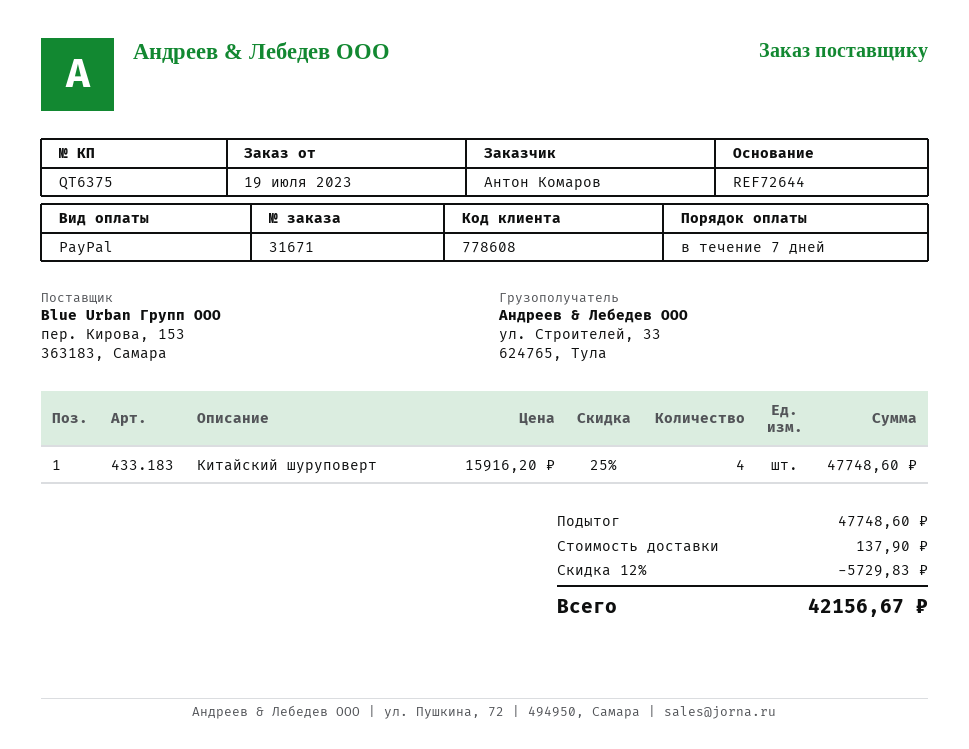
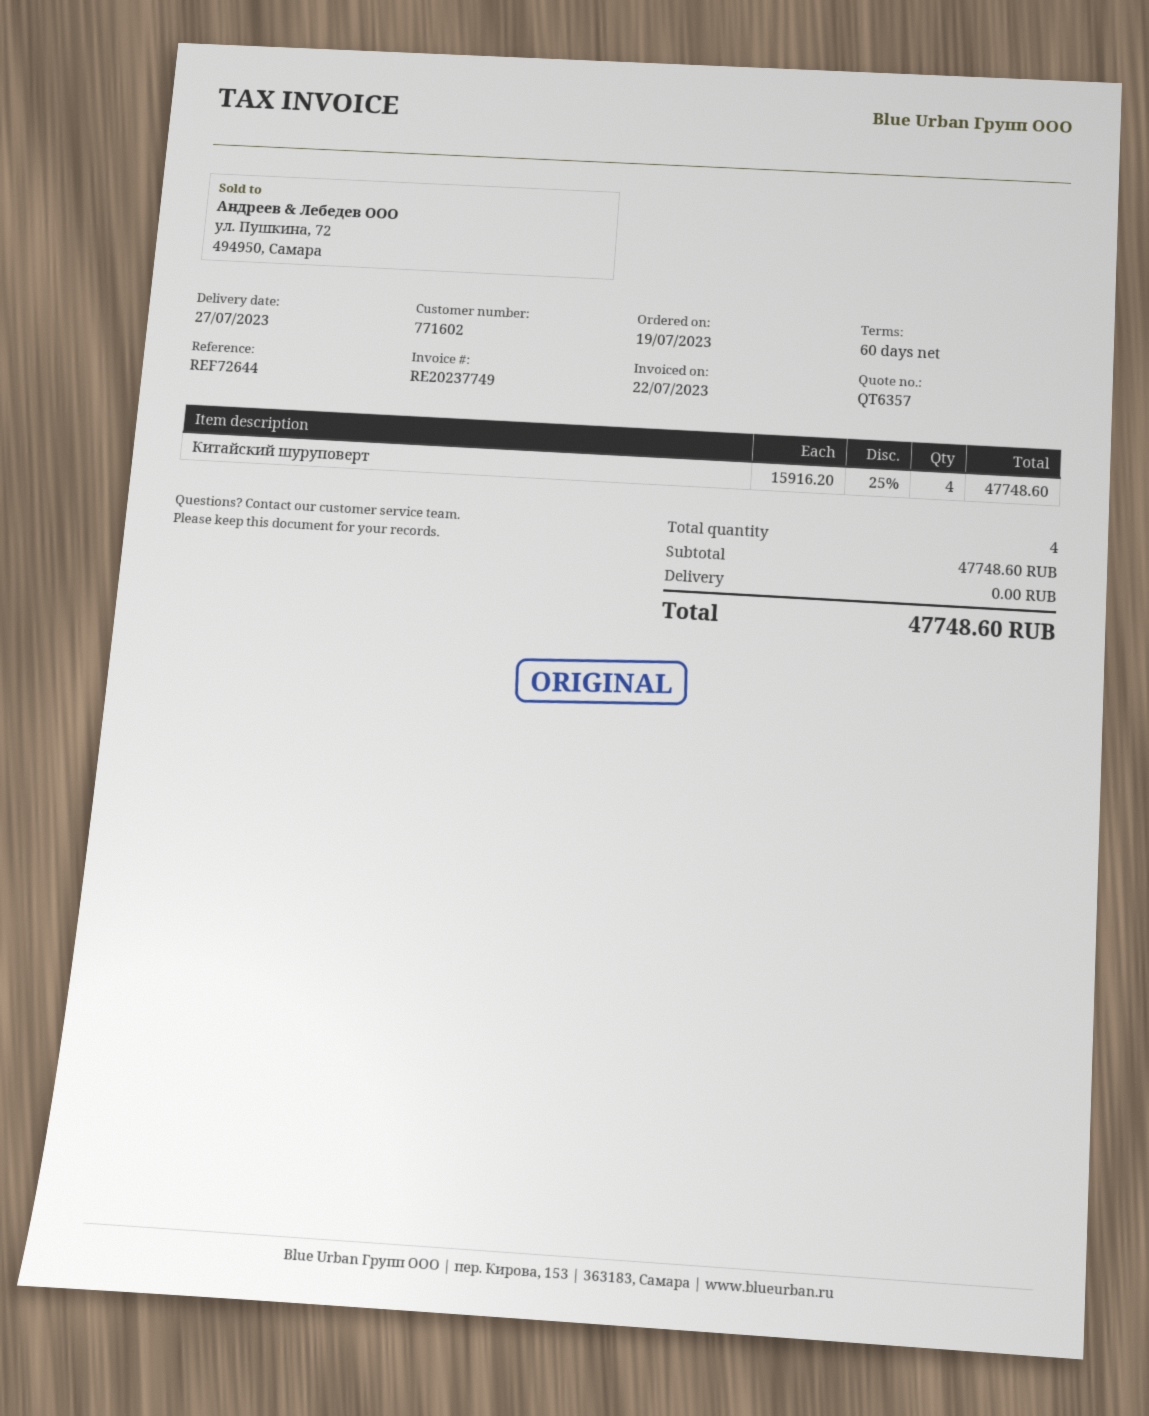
quote number: QT6375 -> QT6357
payment terms: 7 days -> 60 days
customer number: 778608 -> 771602
discount: 12% = 5729.83 -> none
shipping: 137.90 -> 0.00
total: 42156.67 -> 47748.60

